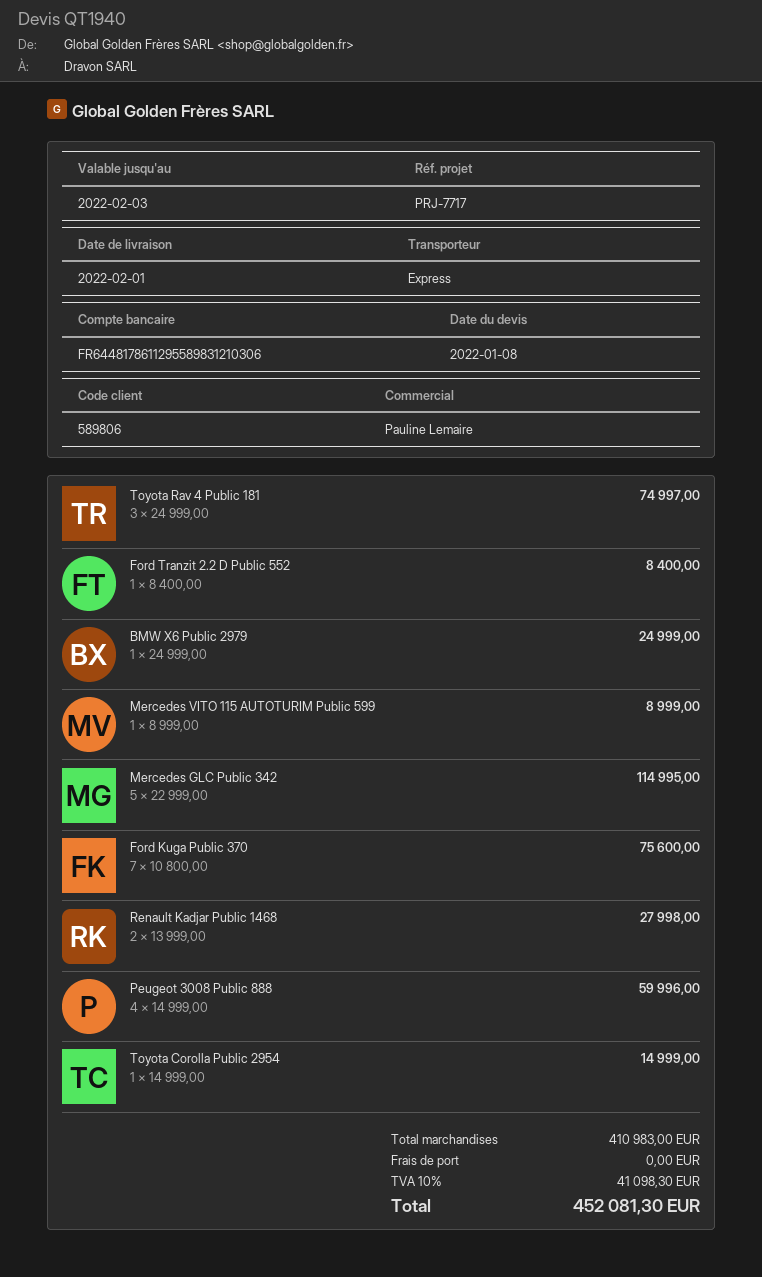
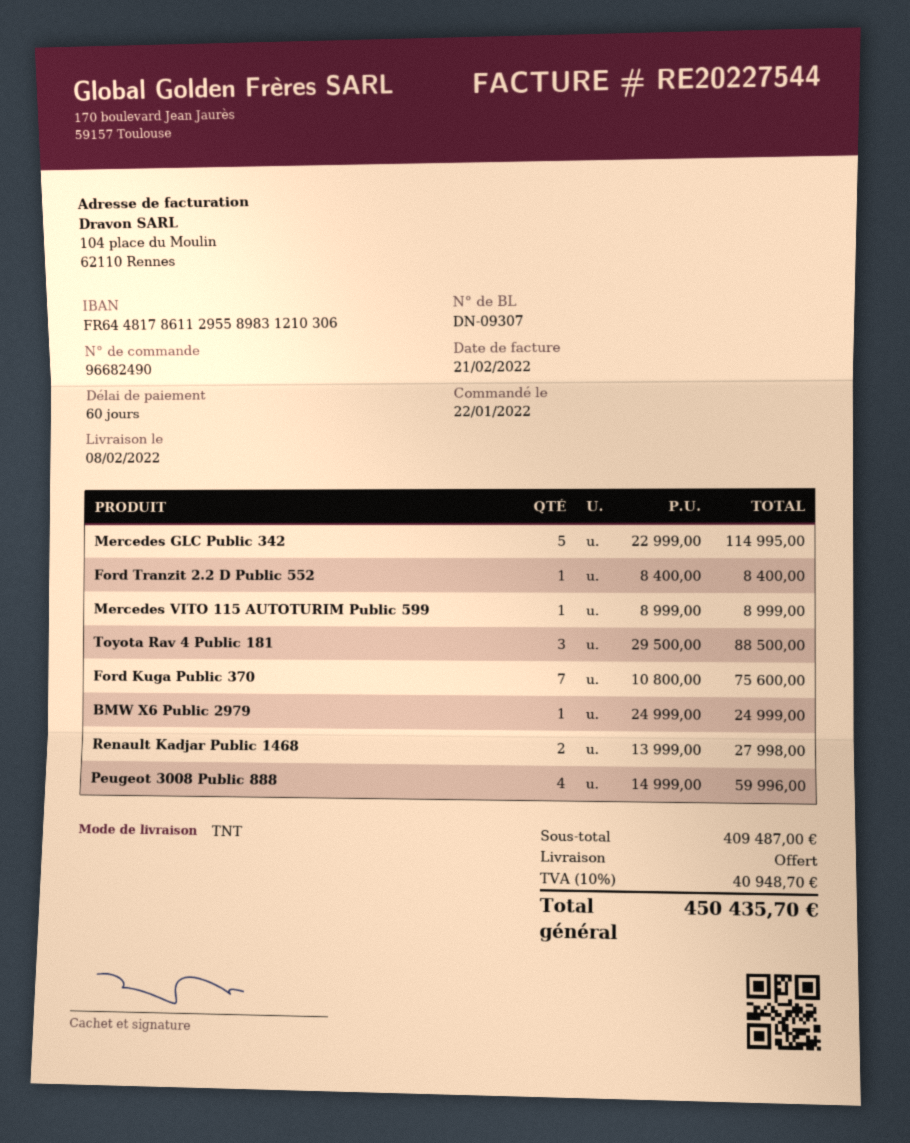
delivery date: 2022-02-01 -> 2022-02-08
shipping method: express -> TNT
Toyota Rav 4 Public 181: 3 x 24999.00 = 74997.00 -> 3 x 29500.00 = 88500.00
Toyota Corolla Public 2954: 1 x 14999.00 = 14999.00 -> none
subtotal: 410983.00 -> 409487.00
tax: 10% = 41098.30 -> 10% = 40948.70
total: 452081.30 -> 450435.70

